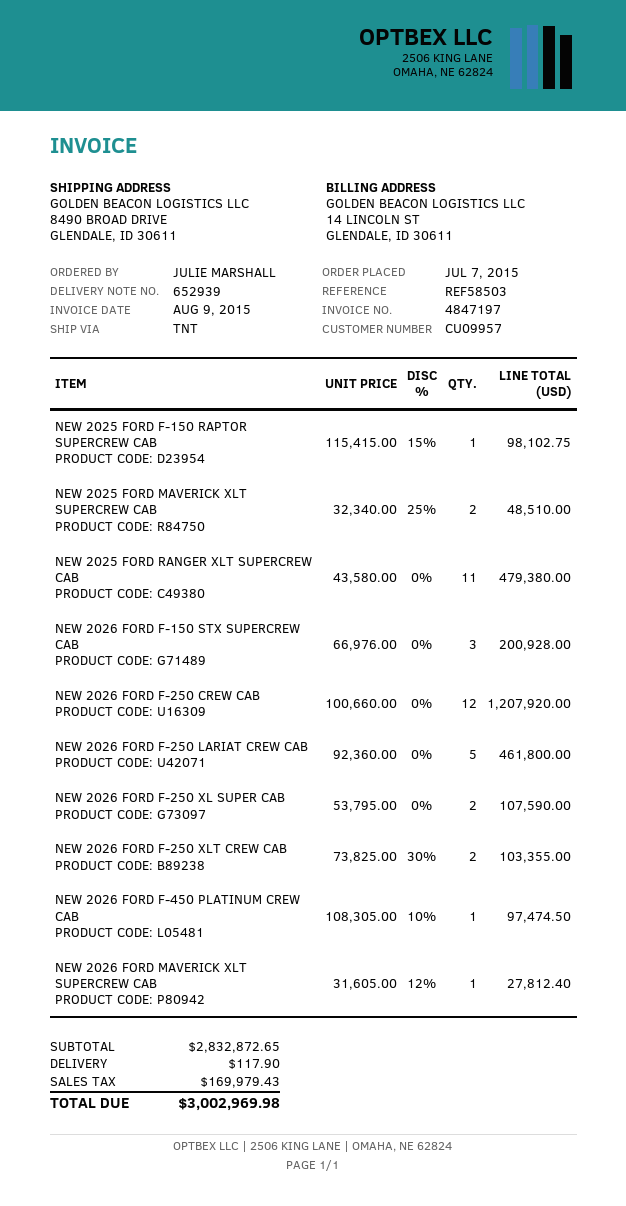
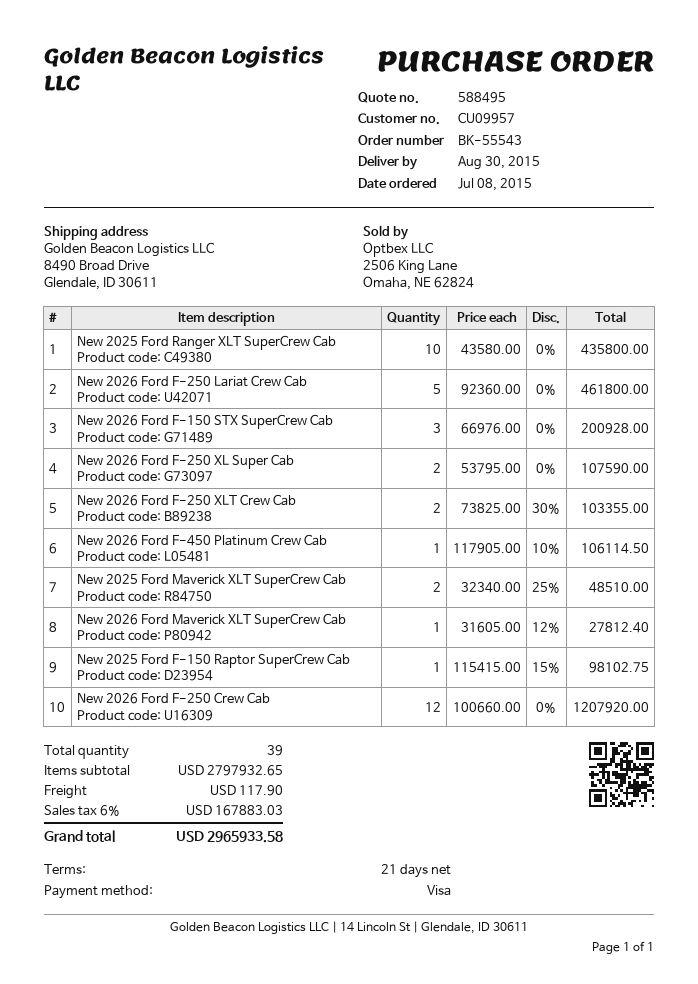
order date: 2015-07-07 -> 2015-07-08
NEW 2025 FORD RANGER XLT SUPERCREW CAB: 11 x 43580.00 = 479380.00 -> 10 x 43580.00 = 435800.00
NEW 2026 FORD F-450 PLATINUM CREW CAB: 1 x 108305.00 - 10% = 97474.50 -> 1 x 117905.00 - 10% = 106114.50
subtotal: 2832872.65 -> 2797932.65
tax: 169979.43 -> 167883.03
total: 3002969.98 -> 2965933.58

